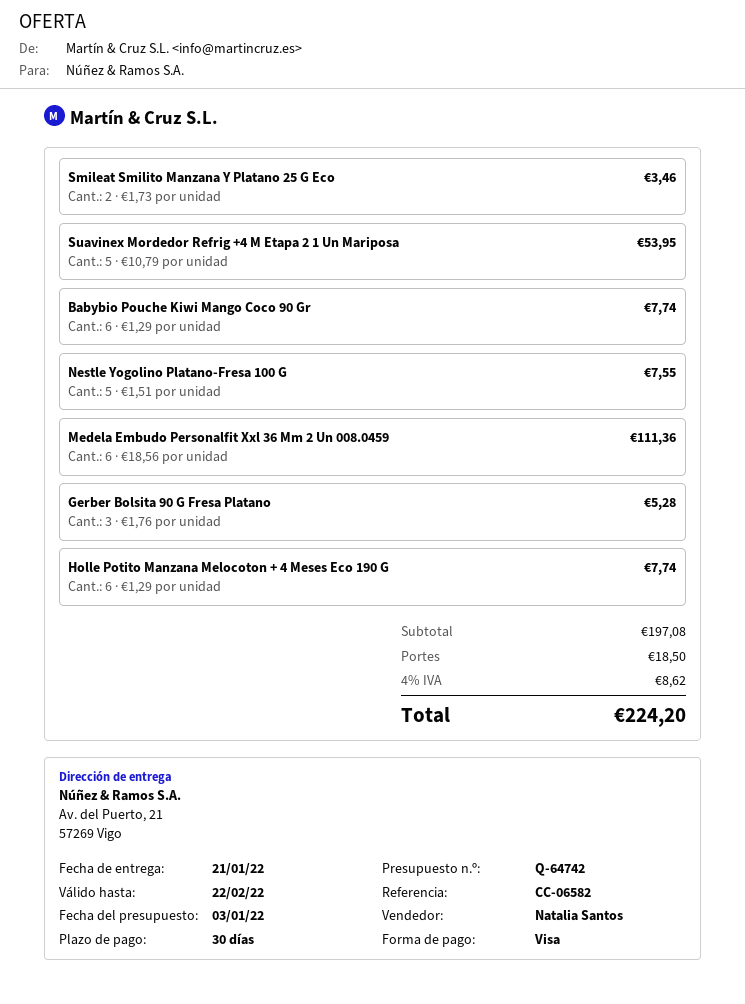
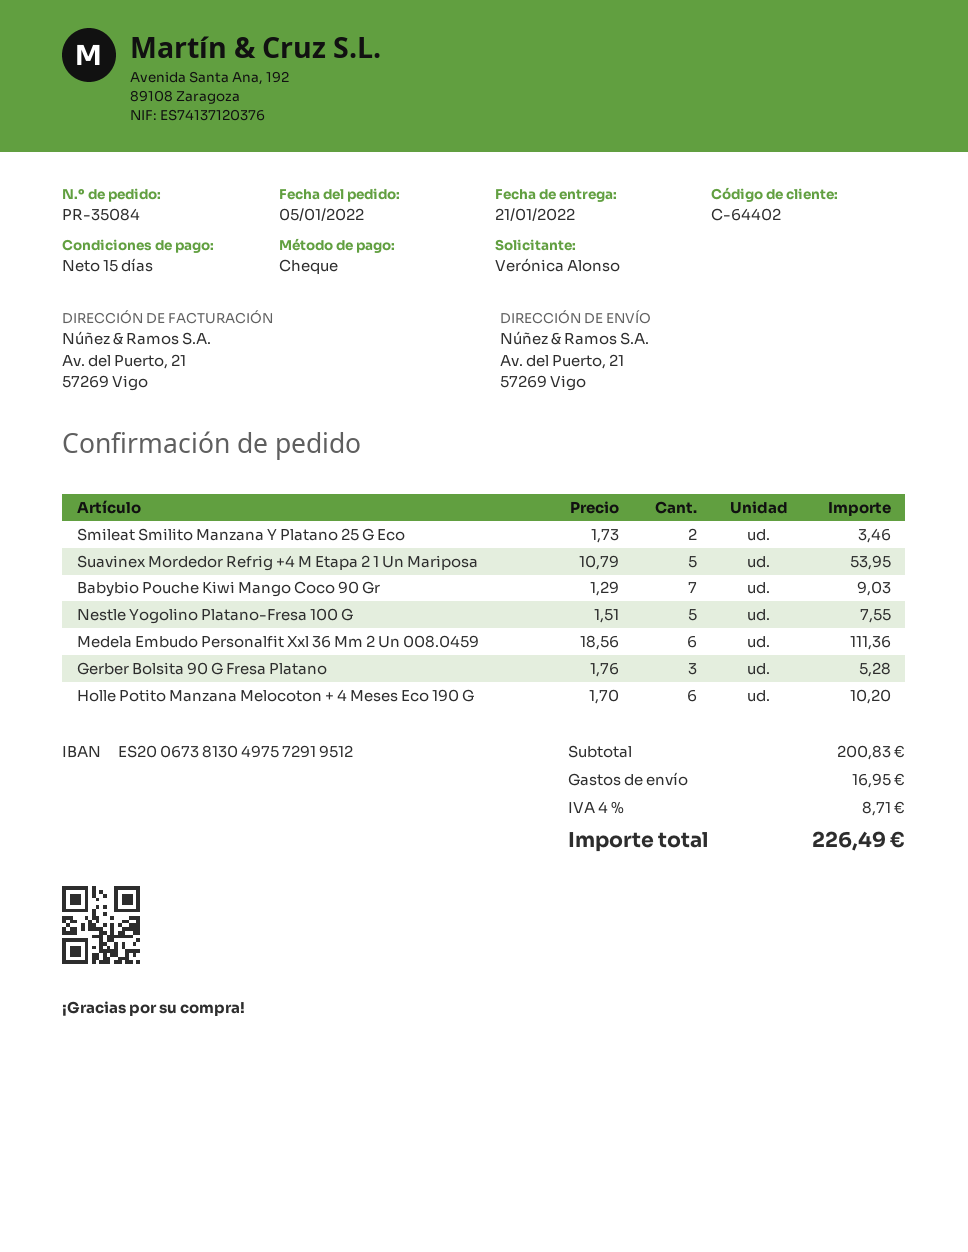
payment terms: 30 days -> 15 days
payment method: Visa -> cheque
Babybio Pouche Kiwi Mango Coco 90 Gr: 6 x 1.29 = 7.74 -> 7 x 1.29 = 9.03
Holle Potito Manzana Melocoton + 4 Meses Eco 190 G: 6 x 1.29 = 7.74 -> 6 x 1.70 = 10.20
subtotal: 197.08 -> 200.83
shipping: 18.50 -> 16.95
tax: 4% = 8.62 -> 4% = 8.71
total: 224.20 -> 226.49

